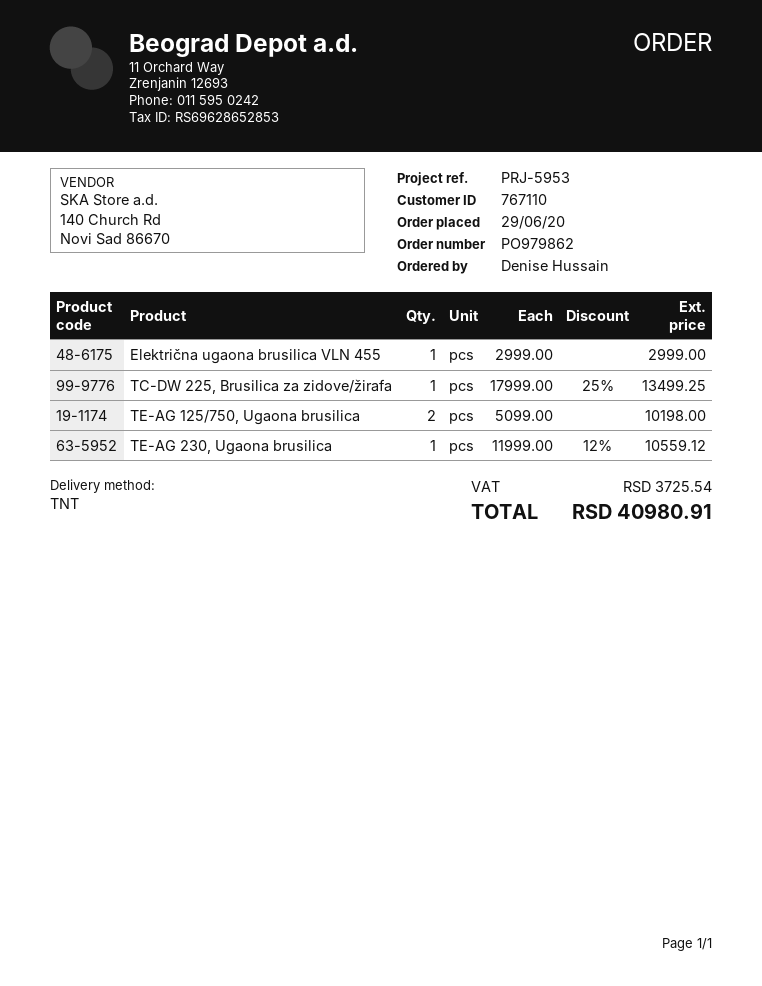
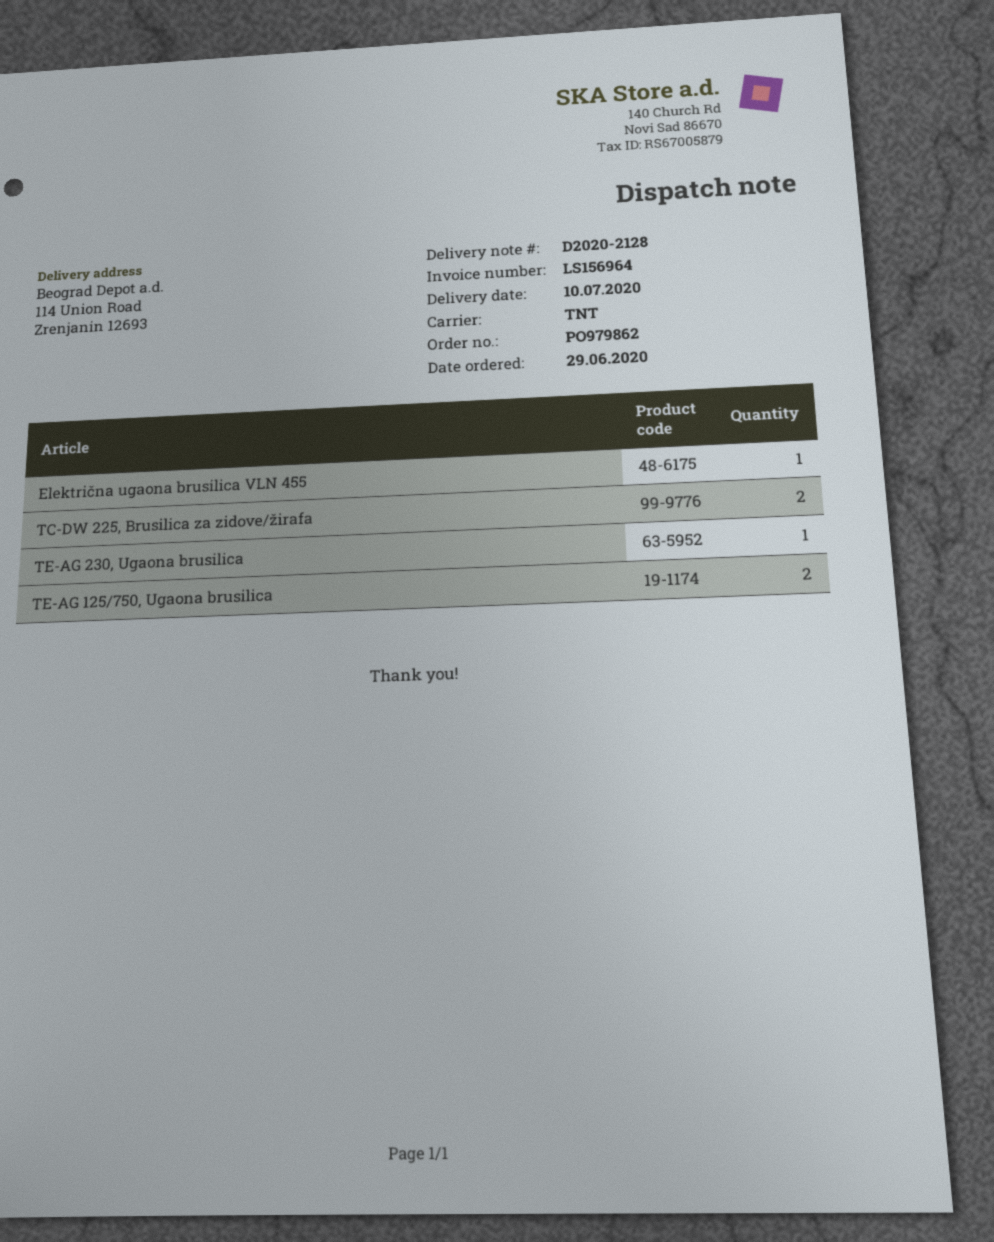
TC-DW 225, Brusilica za zidove/žirafa: 1 -> 2

